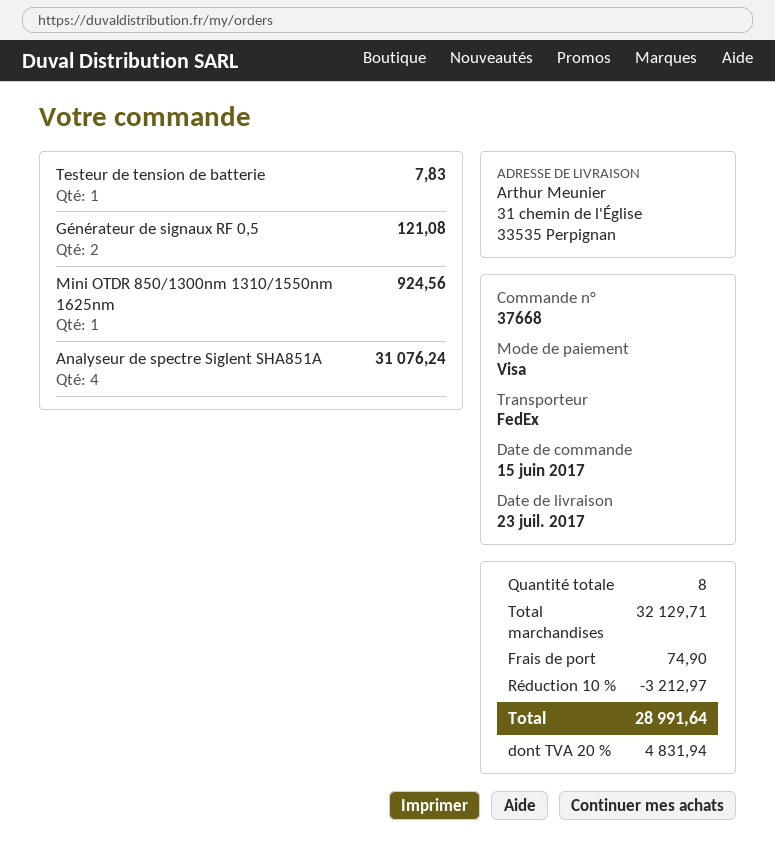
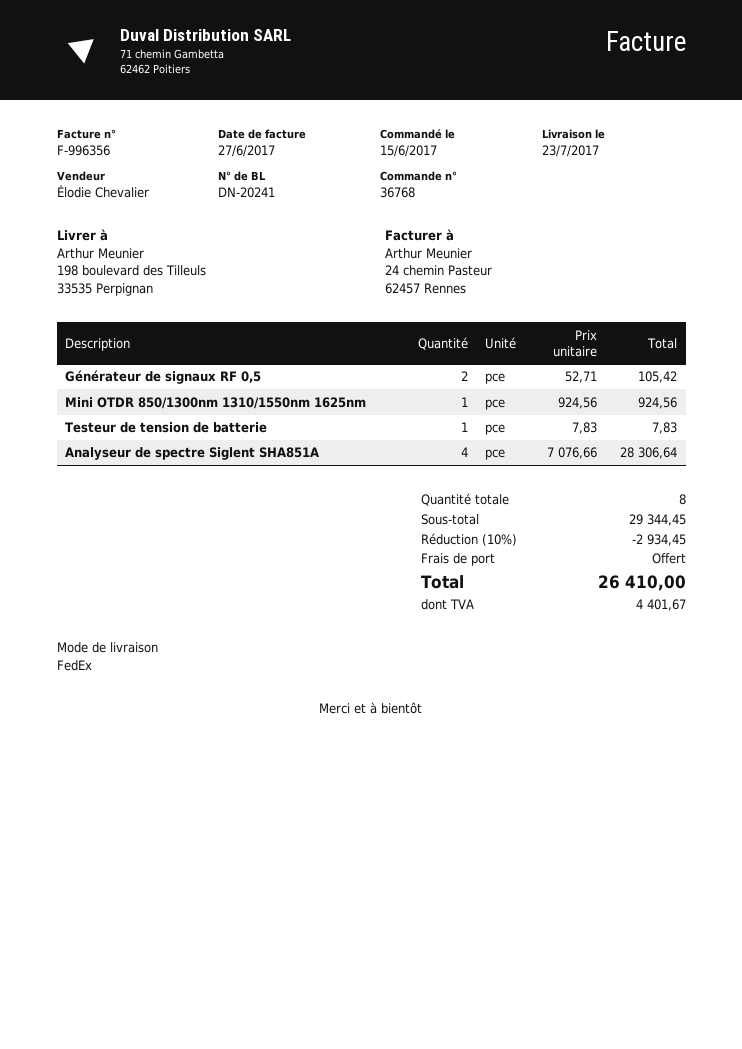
order number: 37668 -> 36768
ship to: 31 chemin de l'Église, 33535 Perpignan -> 198 boulevard des Tilleuls, 33535 Perpignan
Générateur de signaux RF 0,5: 2 for 121.08 -> 2 for 105.42
Analyseur de spectre Siglent SHA851A: 4 for 31076.24 -> 4 for 28306.64
subtotal: 32129.71 -> 29344.45
discount: 10% = 3212.97 -> 10% = 2934.45
shipping: 74.90 -> 0.00
tax: 4831.94 -> 4401.67
total: 28991.64 -> 26410.00

